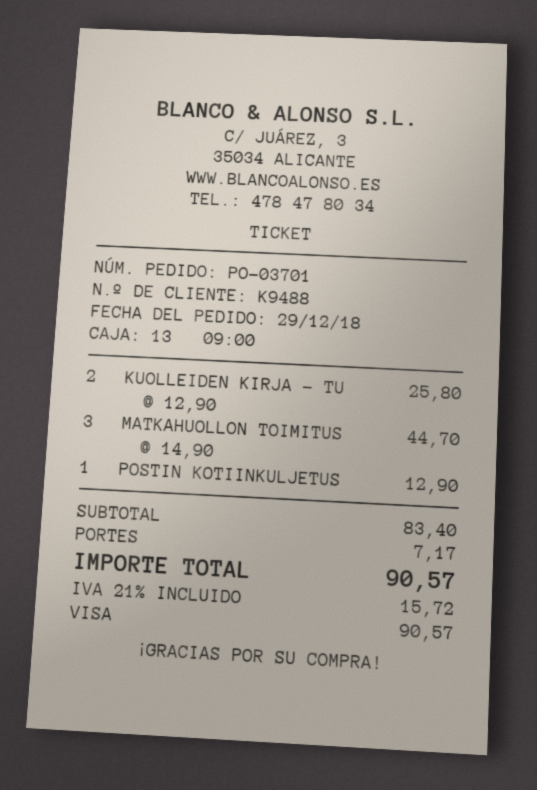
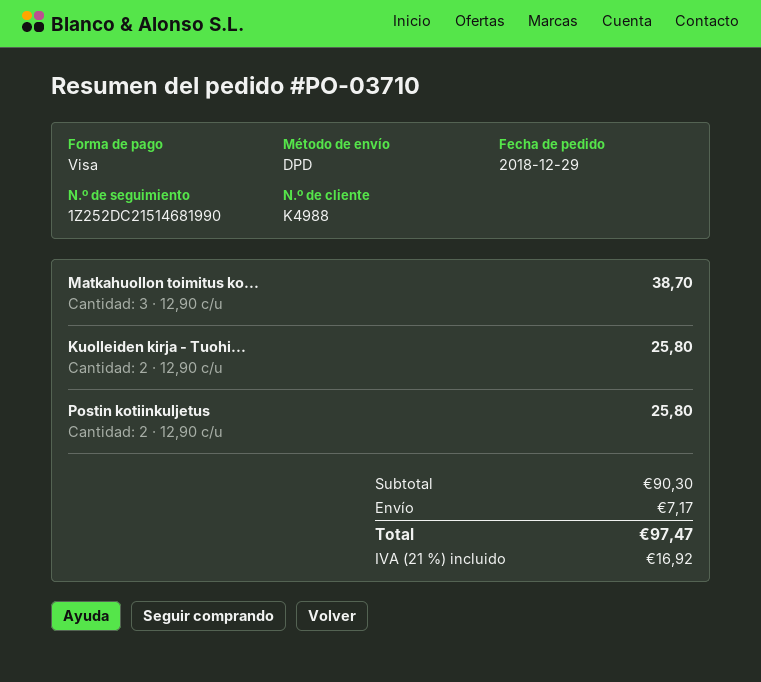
order number: PO-03701 -> PO-03710
customer number: K9488 -> K4988
MATKAHUOLLON TOIMITUS: 3 x 14.90 = 44.70 -> 3 x 12.90 = 38.70
POSTIN KOTIINKULJETUS: 1 x 12.90 = 12.90 -> 2 x 12.90 = 25.80
subtotal: 83.40 -> 90.30
tax: 21% = 15.72 -> 21% = 16.92
total: 90.57 -> 97.47

